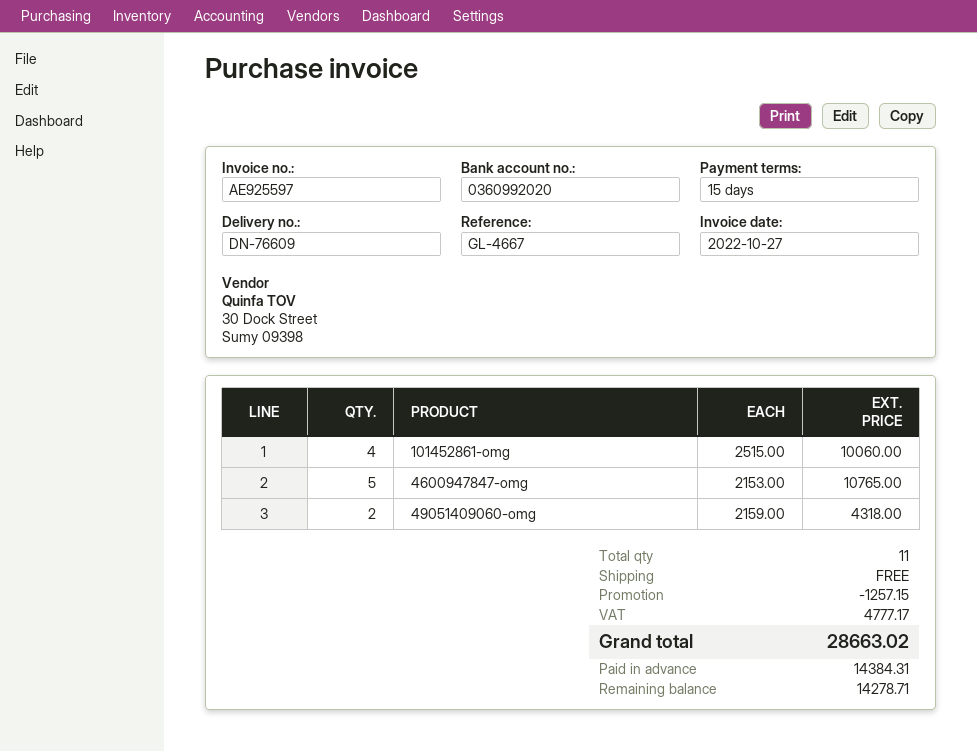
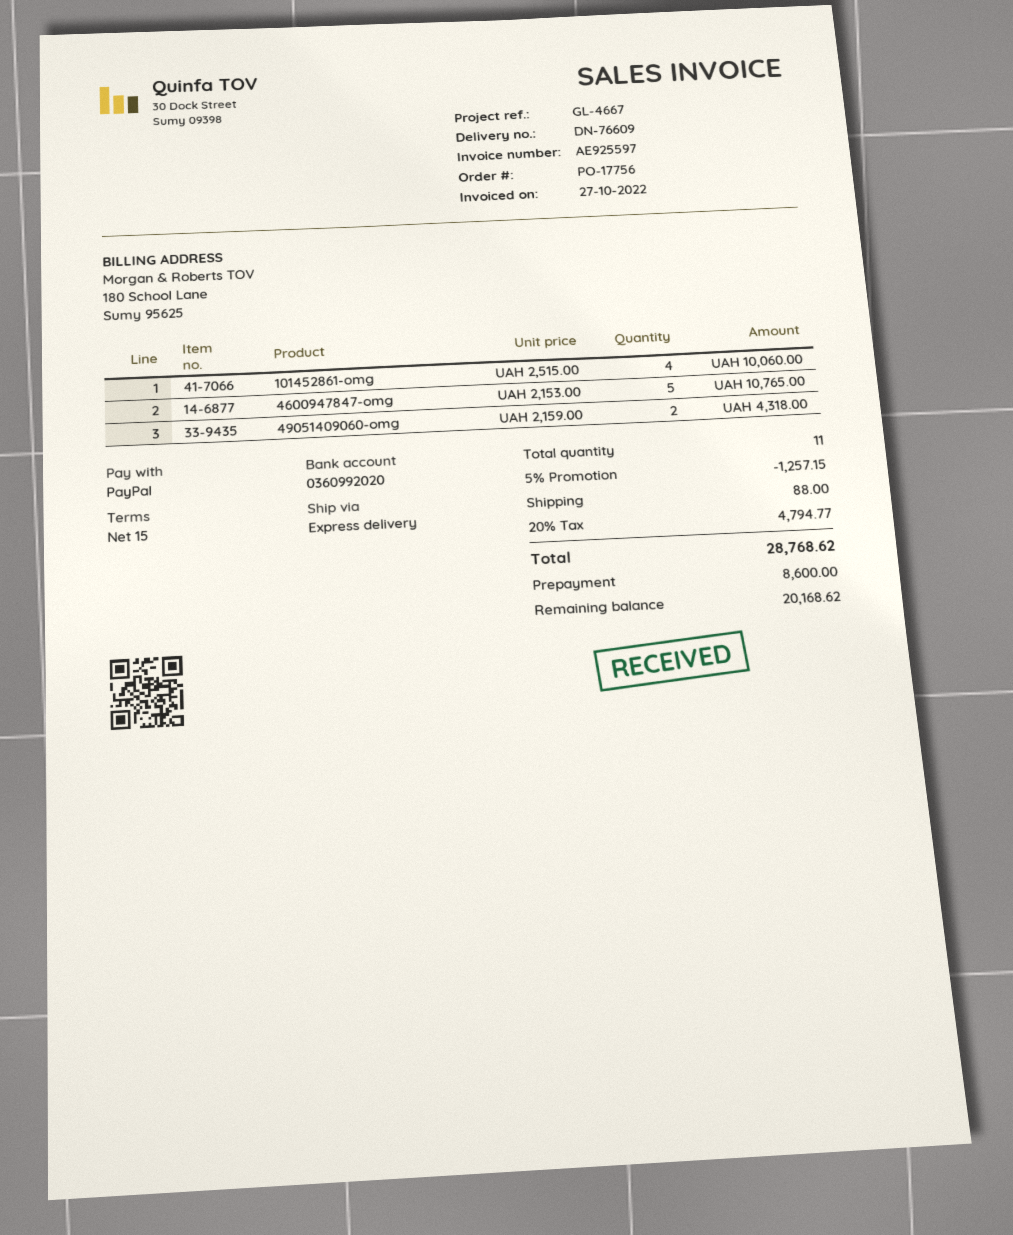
shipping: 0.00 -> 88.00
tax: 4777.17 -> 4794.77
total: 28663.02 -> 28768.62
deposit: 14384.31 -> 8600.00
balance: 14278.71 -> 20168.62

